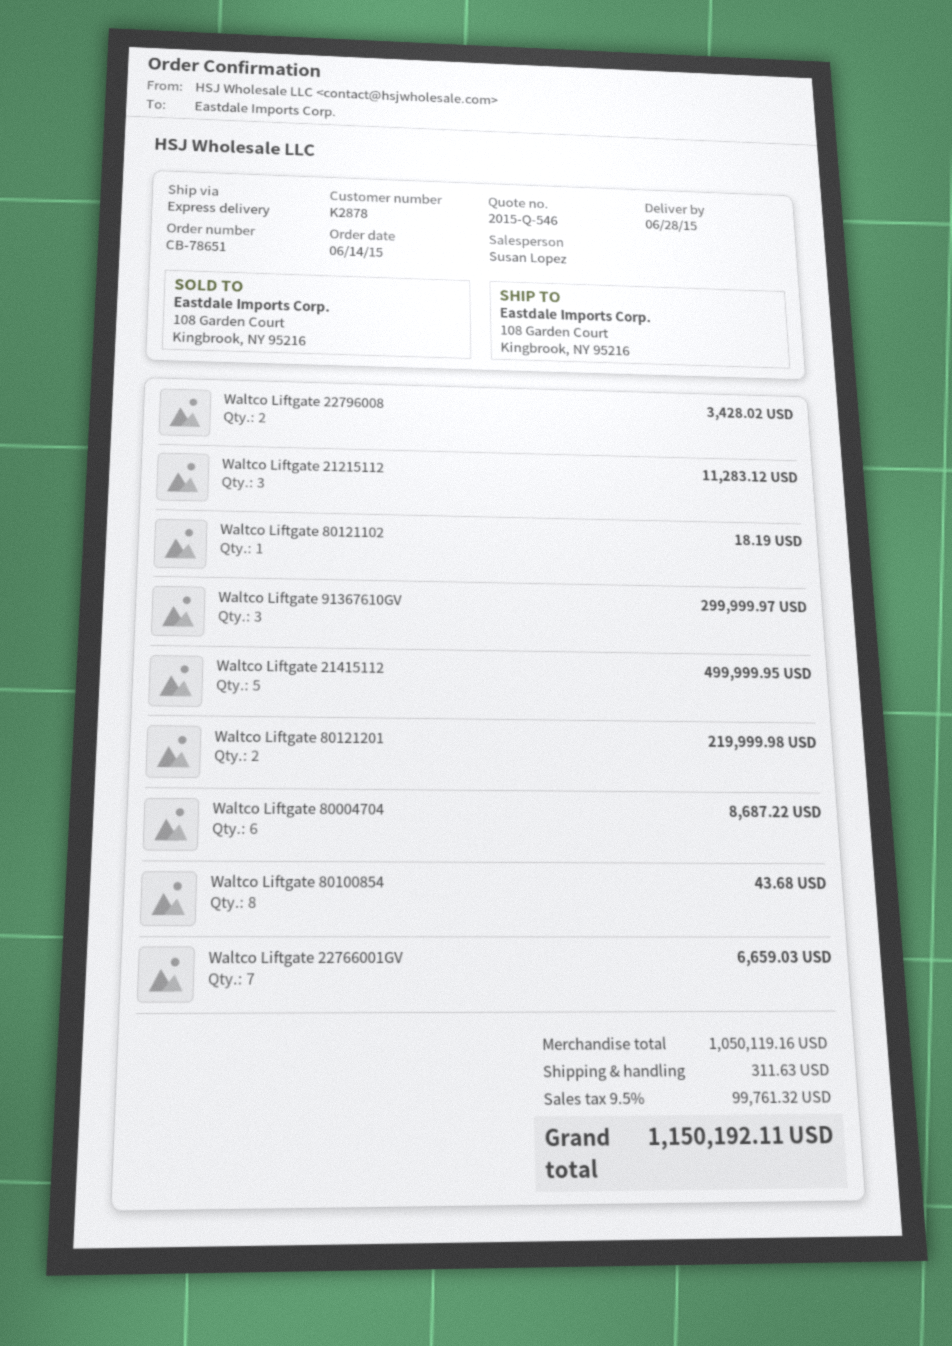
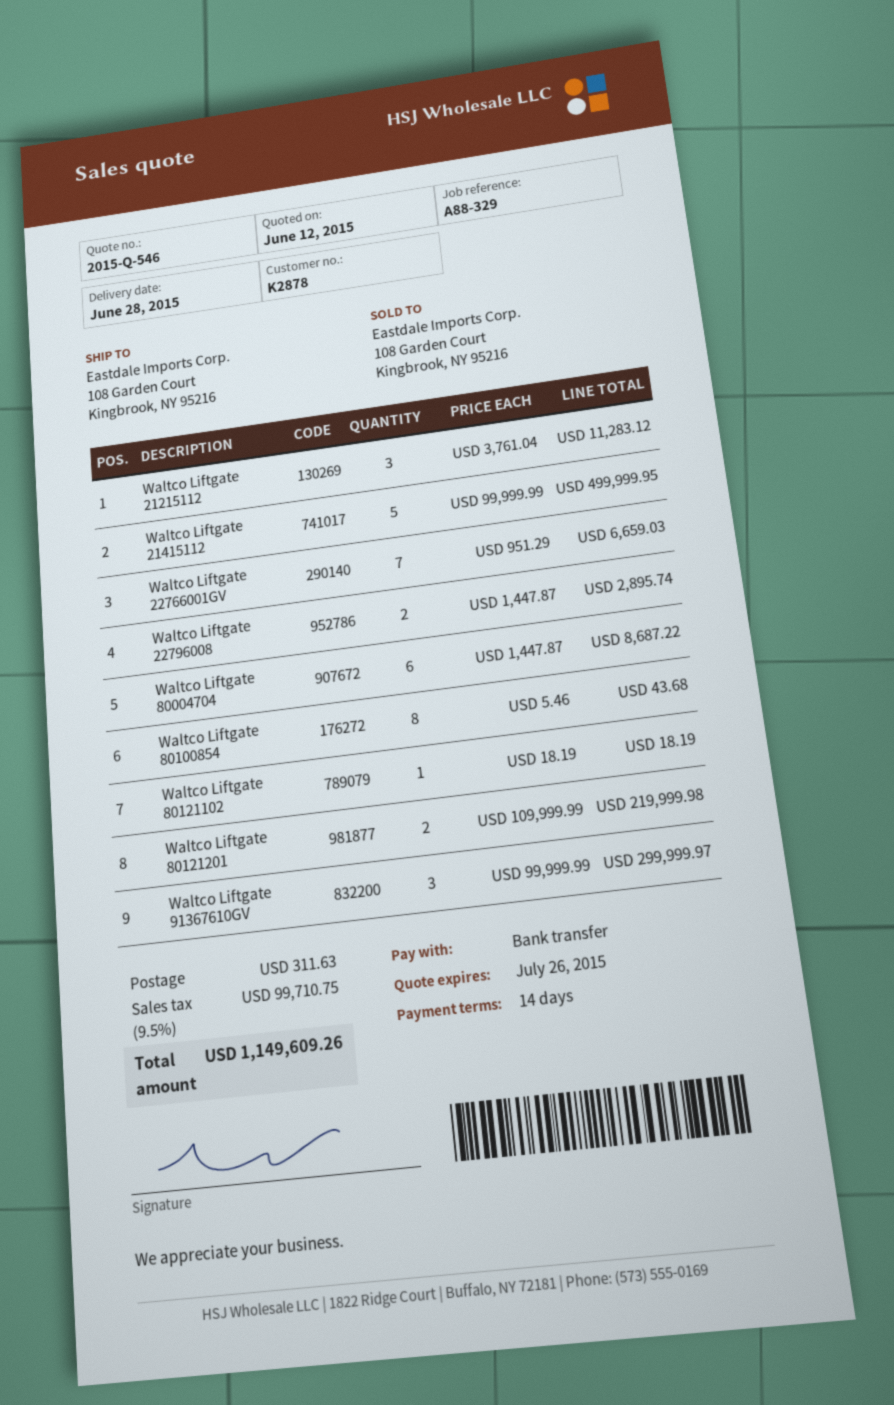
Waltco Liftgate 22796008: 2 for 3428.02 -> 2 for 2895.74
tax: 9.5% = 99761.32 -> 9.5% = 99710.75
total: 1150192.11 -> 1149609.26

